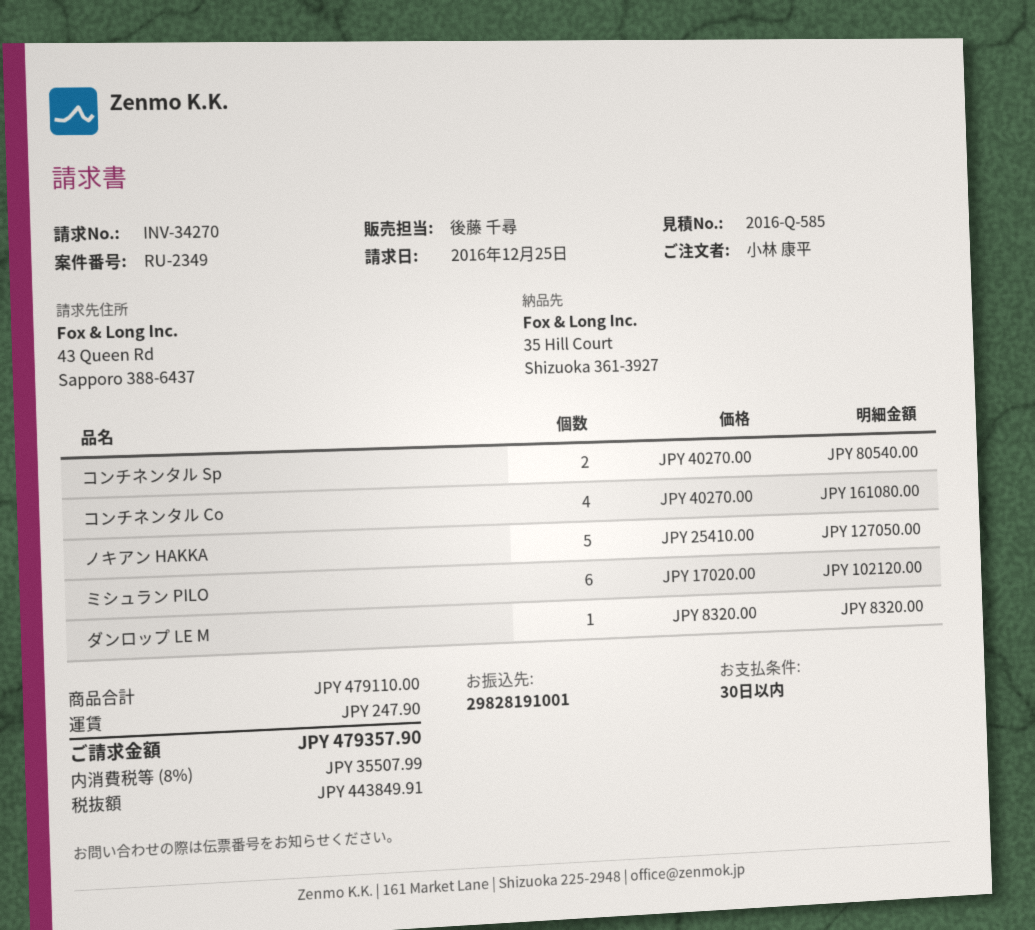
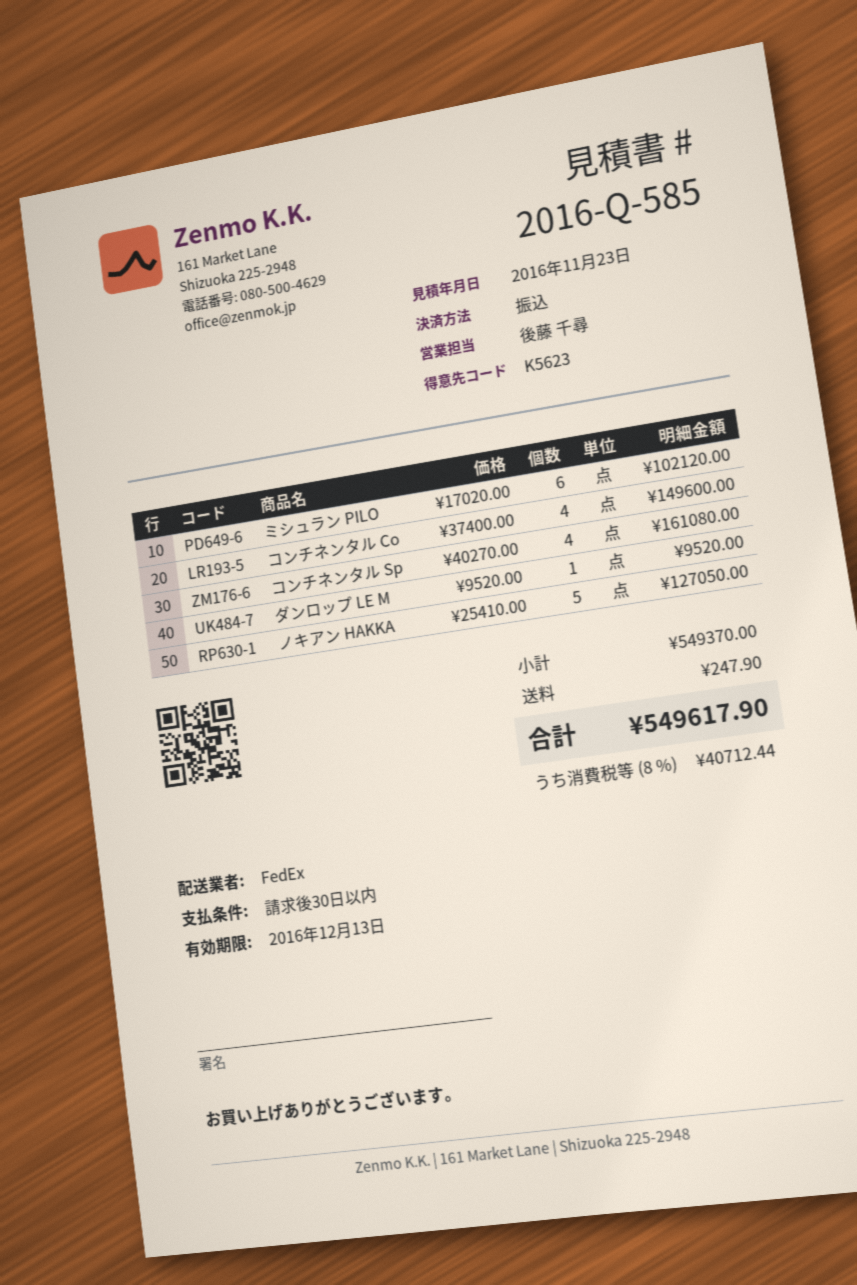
コンチネンタル Sp: 2 x 40270.00 = 80540.00 -> 4 x 40270.00 = 161080.00
コンチネンタル Co: 4 x 40270.00 = 161080.00 -> 4 x 37400.00 = 149600.00
ダンロップ LE M: 1 x 8320.00 = 8320.00 -> 1 x 9520.00 = 9520.00
subtotal: 479110.00 -> 549370.00
tax: 8% = 35507.99 -> 8% = 40712.44
total: 479357.90 -> 549617.90

